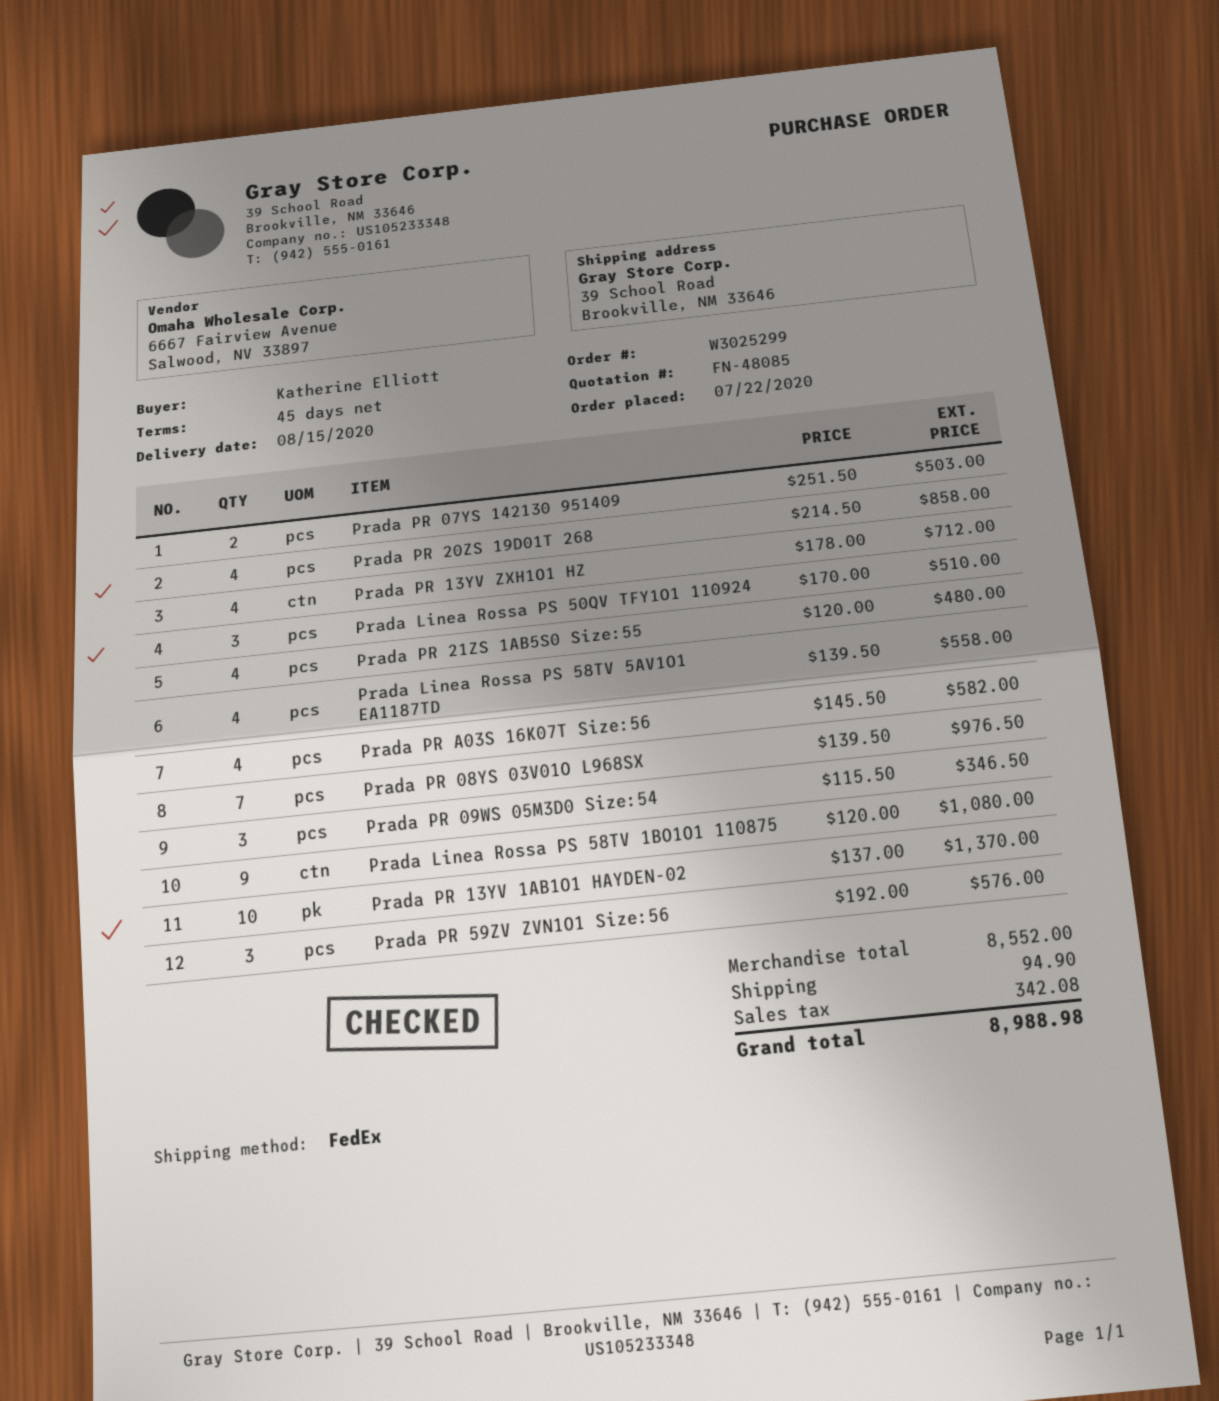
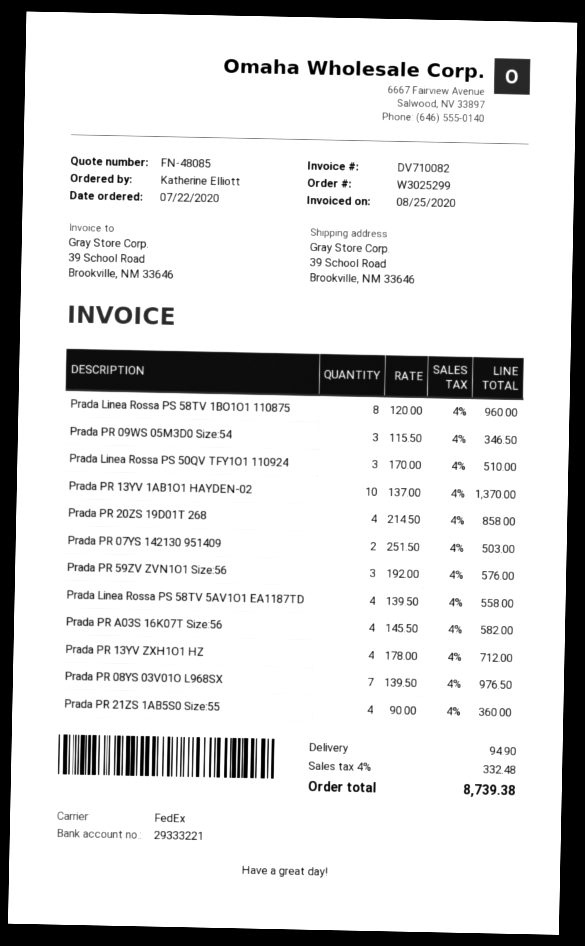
Prada PR 21ZS 1AB5S0 Size:55: 4 x 120.00 = 480.00 -> 4 x 90.00 = 360.00
Prada Linea Rossa PS 58TV 1BO1O1 110875: 9 x 120.00 = 1080.00 -> 8 x 120.00 = 960.00
tax: 342.08 -> 332.48
total: 8988.98 -> 8739.38

